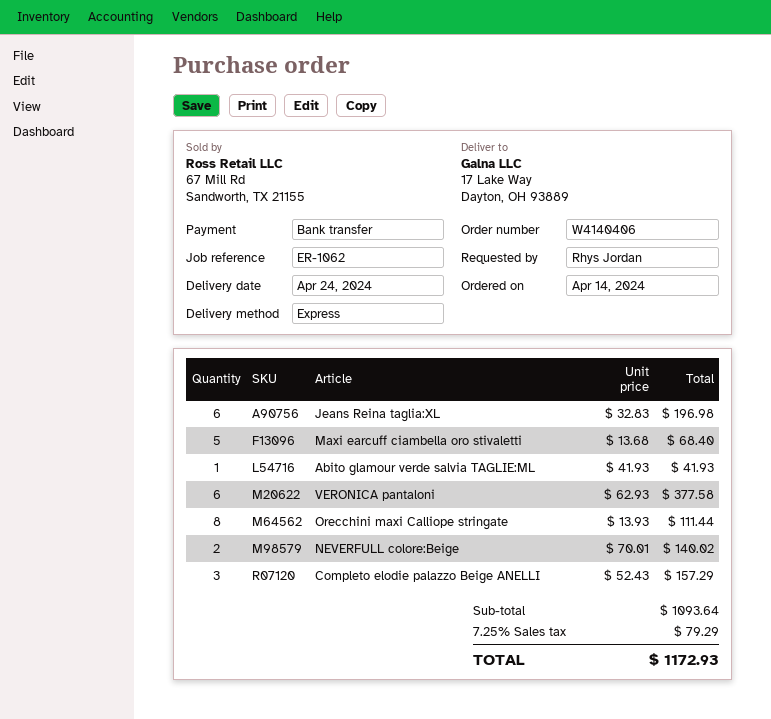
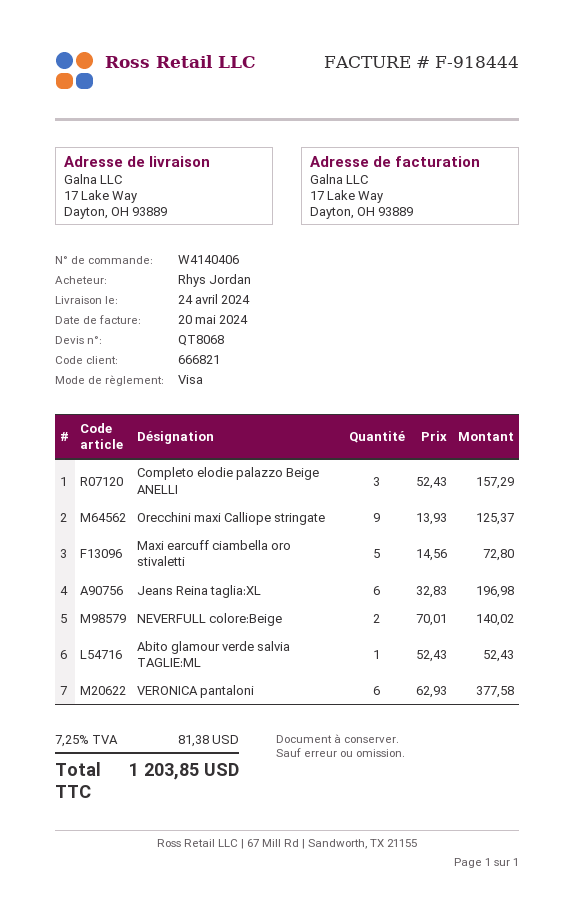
payment method: bank transfer -> Visa
Maxi earcuff ciambella oro stivaletti: 5 x 13.68 = 68.40 -> 5 x 14.56 = 72.80
Abito glamour verde salvia TAGLIE:ML: 1 x 41.93 = 41.93 -> 1 x 52.43 = 52.43
Orecchini maxi Calliope stringate: 8 x 13.93 = 111.44 -> 9 x 13.93 = 125.37
tax: 7.25% = 79.29 -> 7.25% = 81.38
total: 1172.93 -> 1203.85

